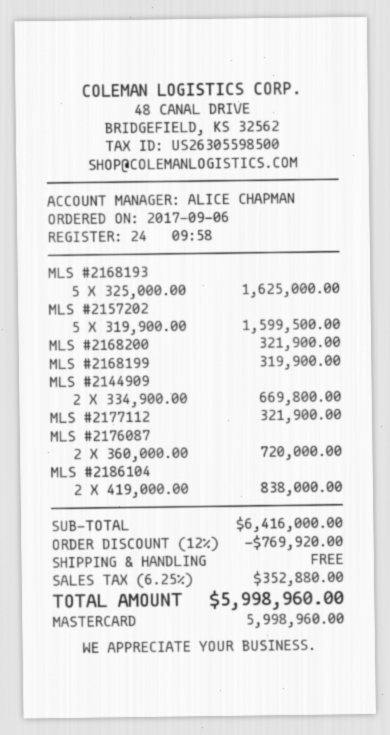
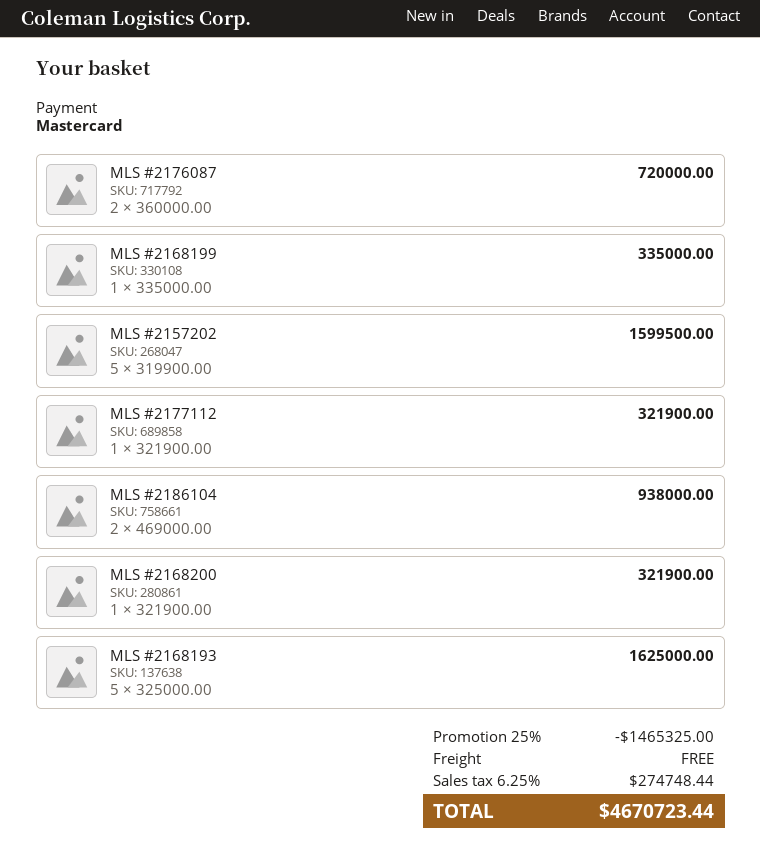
MLS #2168199: 1 x 319900.00 = 319900.00 -> 1 x 335000.00 = 335000.00
MLS #2144909: 2 x 334900.00 = 669800.00 -> none
MLS #2186104: 2 x 419000.00 = 838000.00 -> 2 x 469000.00 = 938000.00
discount: 12% = 769920.00 -> 25% = 1465325.00
tax: 6.25% = 352880.00 -> 6.25% = 274748.44
total: 5998960.00 -> 4670723.44

